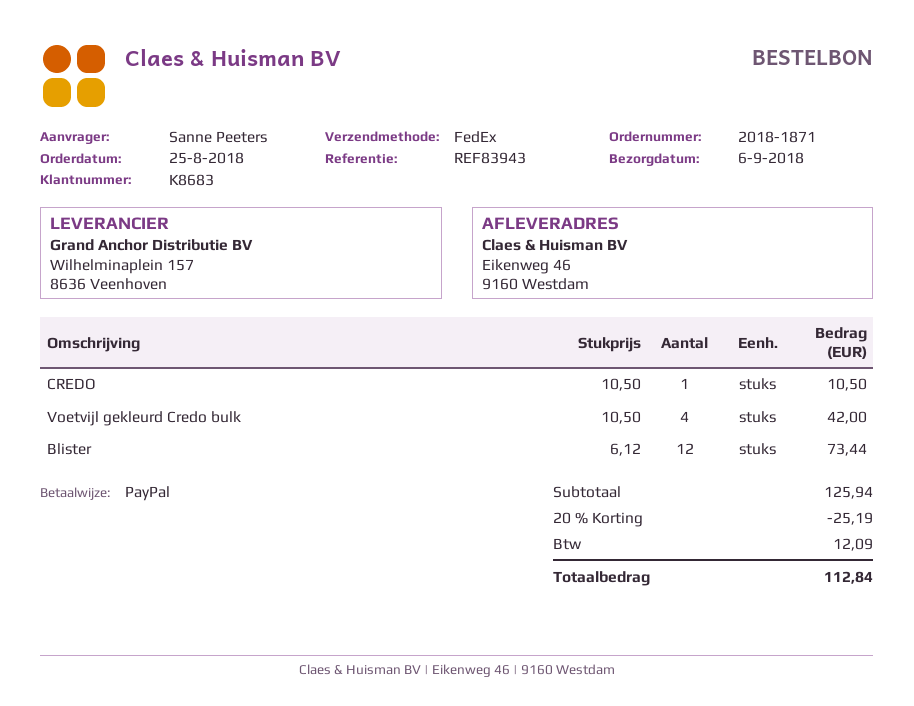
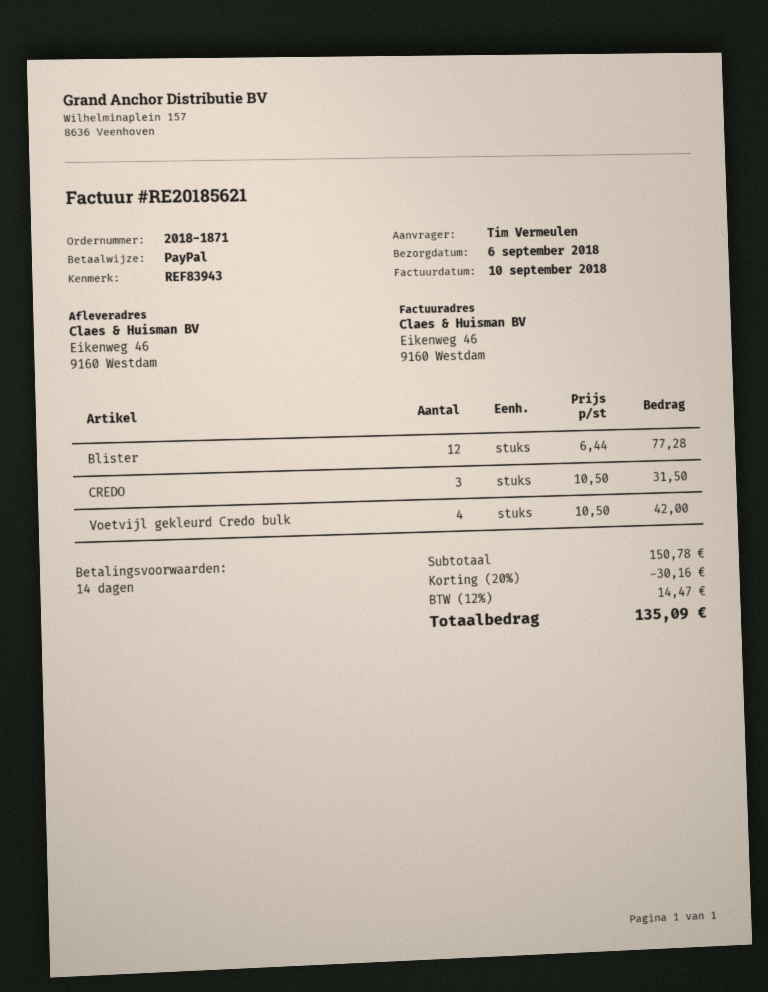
ordered by: Sanne Peeters -> Tim Vermeulen
CREDO: 1 x 10.50 = 10.50 -> 3 x 10.50 = 31.50
Blister: 12 x 6.12 = 73.44 -> 12 x 6.44 = 77.28
subtotal: 125.94 -> 150.78
discount: 20% = 25.19 -> 20% = 30.16
tax: 12.09 -> 14.47
total: 112.84 -> 135.09

